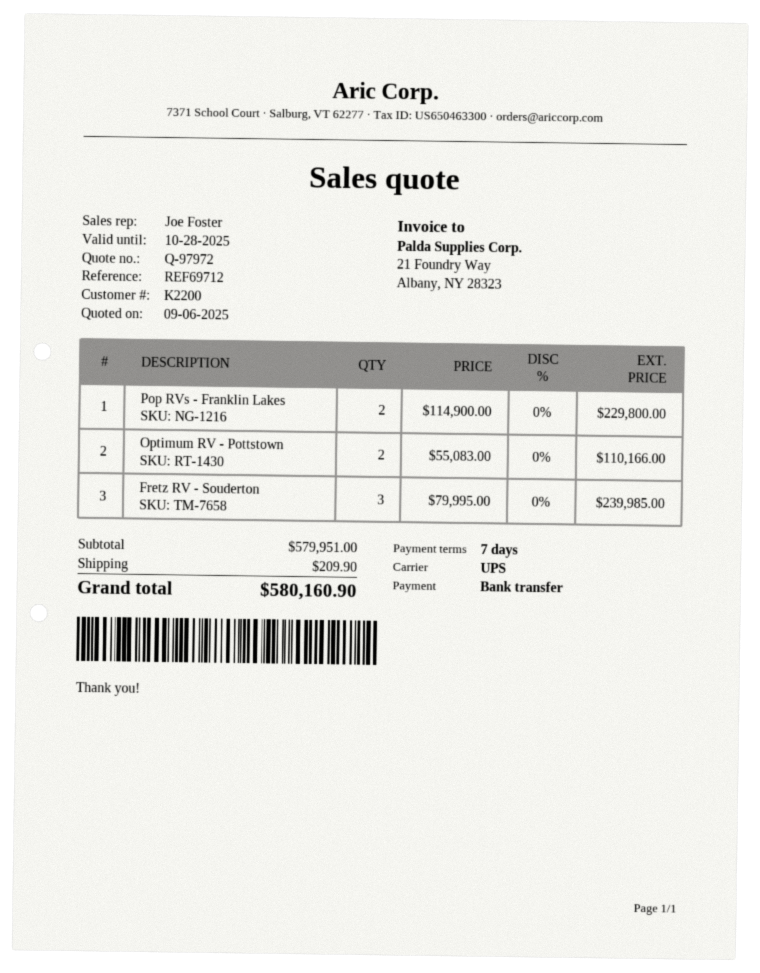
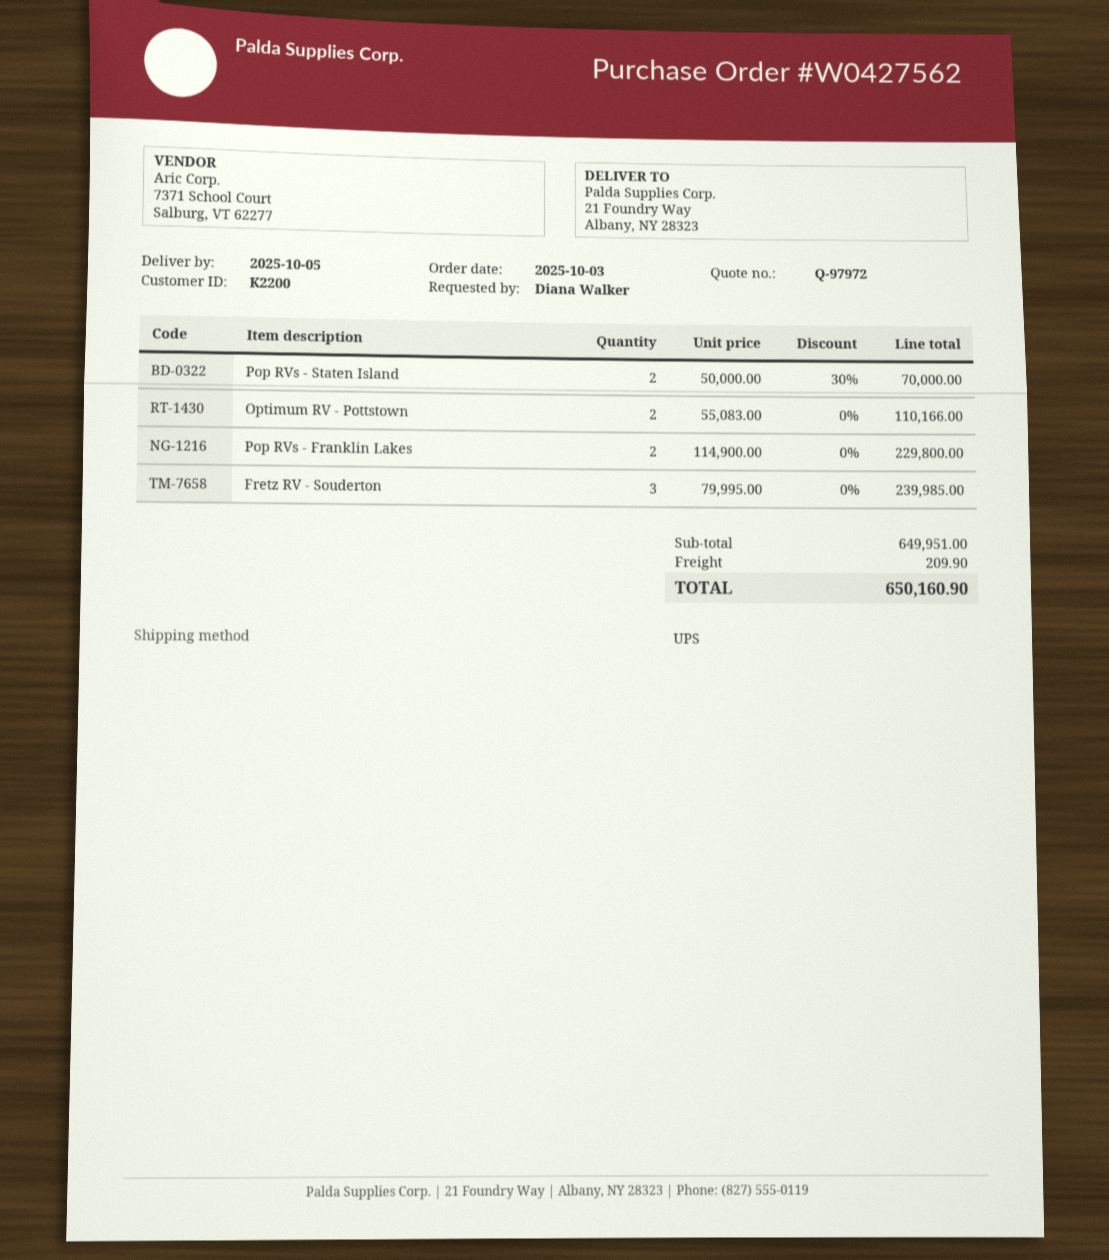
Pop RVs - Staten Island: none -> 2 x 50000.00 - 30% = 70000.00
subtotal: 579951.00 -> 649951.00
total: 580160.90 -> 650160.90

